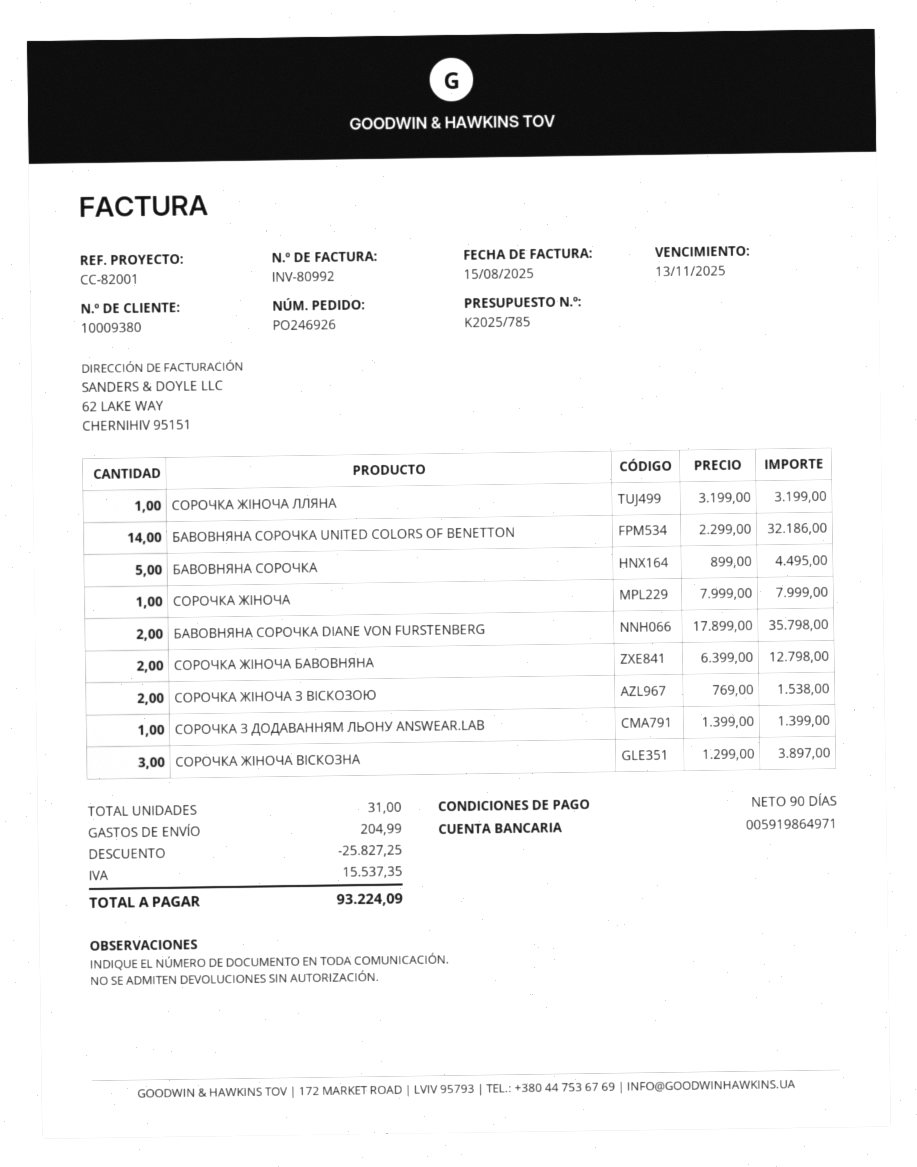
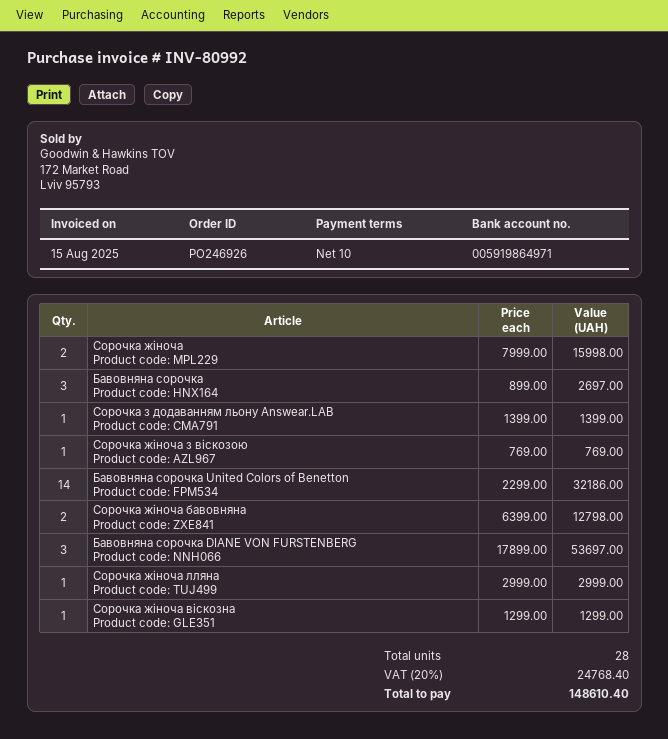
payment terms: 90 days -> 10 days
СОРОЧКА ЖІНОЧА ЛЛЯНА: 1 x 3199.00 = 3199.00 -> 1 x 2999.00 = 2999.00
БАВОВНЯНА СОРОЧКА: 5 x 899.00 = 4495.00 -> 3 x 899.00 = 2697.00
СОРОЧКА ЖІНОЧА: 1 x 7999.00 = 7999.00 -> 2 x 7999.00 = 15998.00
БАВОВНЯНА СОРОЧКА DIANE VON FURSTENBERG: 2 x 17899.00 = 35798.00 -> 3 x 17899.00 = 53697.00
СОРОЧКА ЖІНОЧА З ВІСКОЗОЮ: 2 x 769.00 = 1538.00 -> 1 x 769.00 = 769.00
СОРОЧКА ЖІНОЧА ВІСКОЗНА: 3 x 1299.00 = 3897.00 -> 1 x 1299.00 = 1299.00
total quantity: 31 -> 28
discount: 25827.25 -> none
shipping: 204.99 -> none
tax: 15537.35 -> 24768.40
total: 93224.09 -> 148610.40

